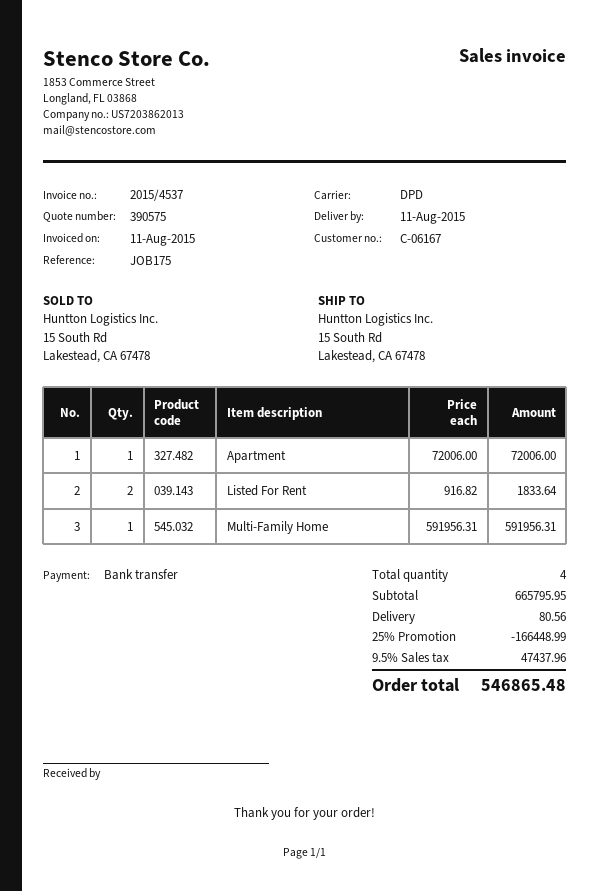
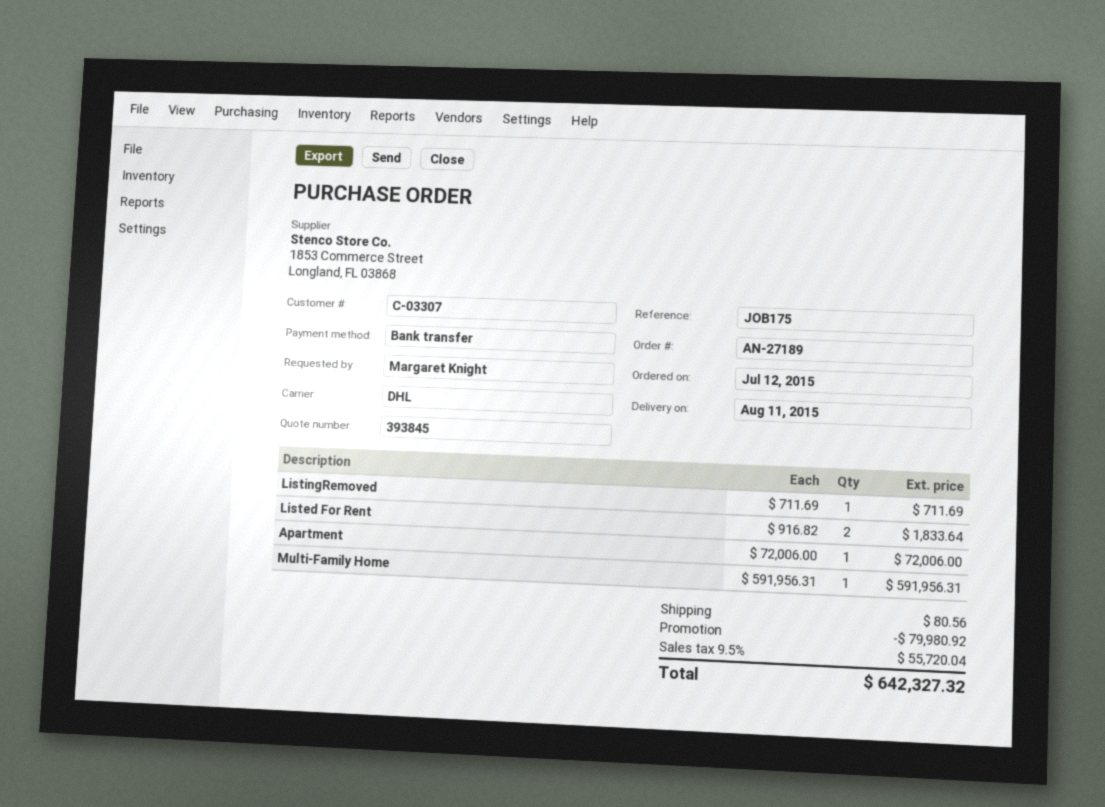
quote number: 390575 -> 393845
customer number: C-06167 -> C-03307
shipping method: DPD -> DHL
ListingRemoved: none -> 1 x 711.69 = 711.69
discount: 166448.99 -> 79980.92
tax: 9.5% = 47437.96 -> 9.5% = 55720.04
total: 546865.48 -> 642327.32

